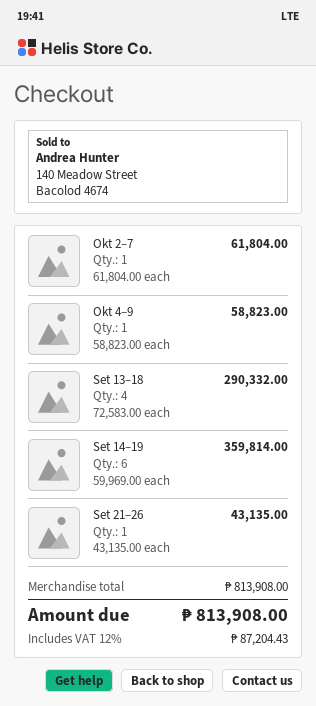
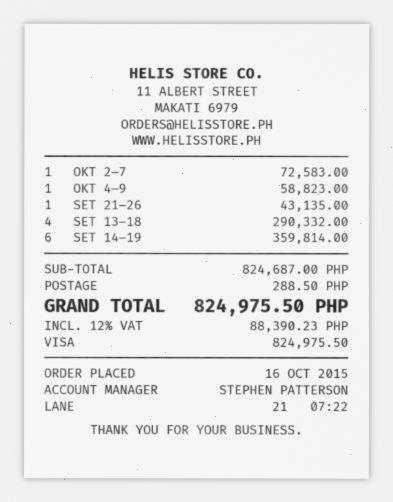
Okt 2–7: 1 for 61804.00 -> 1 for 72583.00
subtotal: 813908.00 -> 824687.00
shipping: none -> 288.50
tax: 12% = 87204.43 -> 12% = 88390.23
total: 813908.00 -> 824975.50

